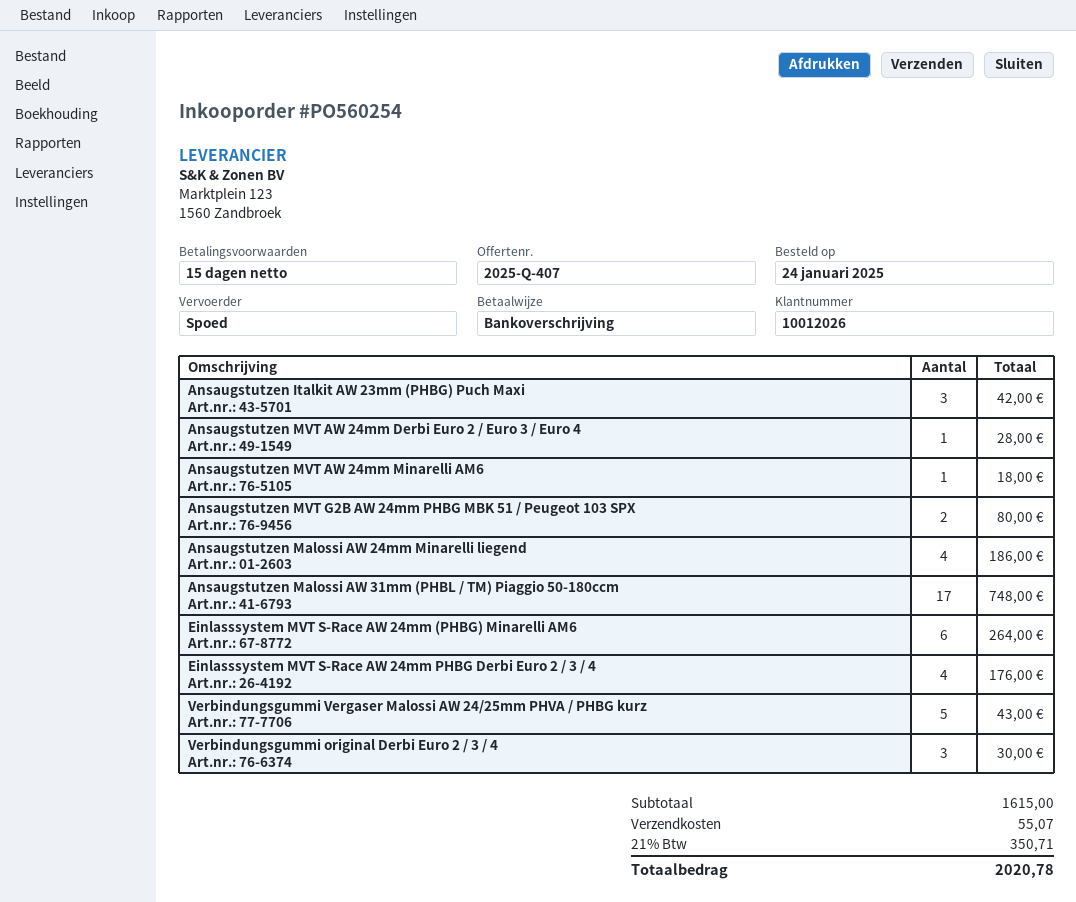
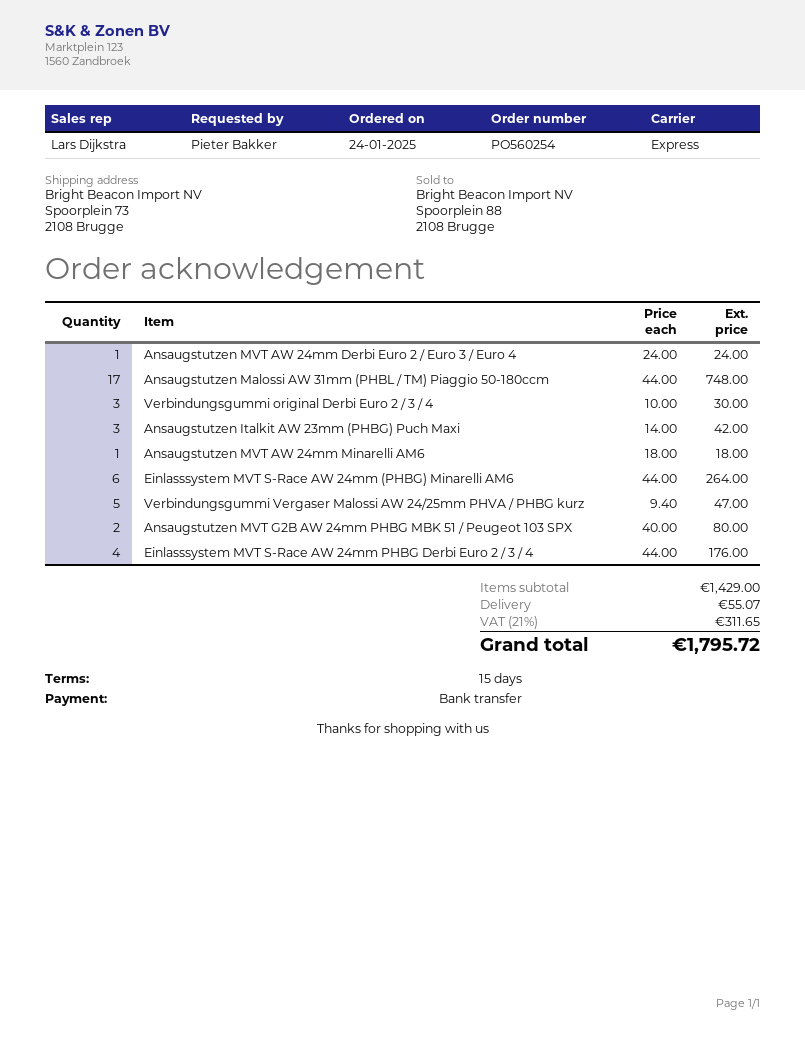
Ansaugstutzen MVT AW 24mm Derbi Euro 2 / Euro 3 / Euro 4: 1 for 28.00 -> 1 for 24.00
Ansaugstutzen Malossi AW 24mm Minarelli liegend: 4 for 186.00 -> none
Verbindungsgummi Vergaser Malossi AW 24/25mm PHVA / PHBG kurz: 5 for 43.00 -> 5 for 47.00
subtotal: 1615.00 -> 1429.00
tax: 21% = 350.71 -> 21% = 311.65
total: 2020.78 -> 1795.72

